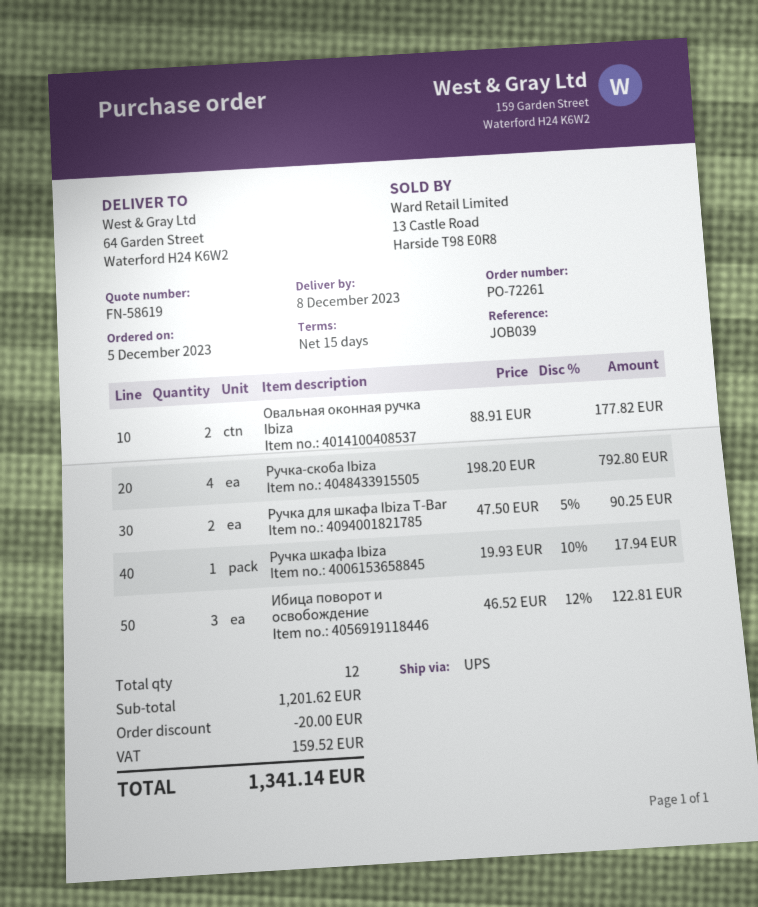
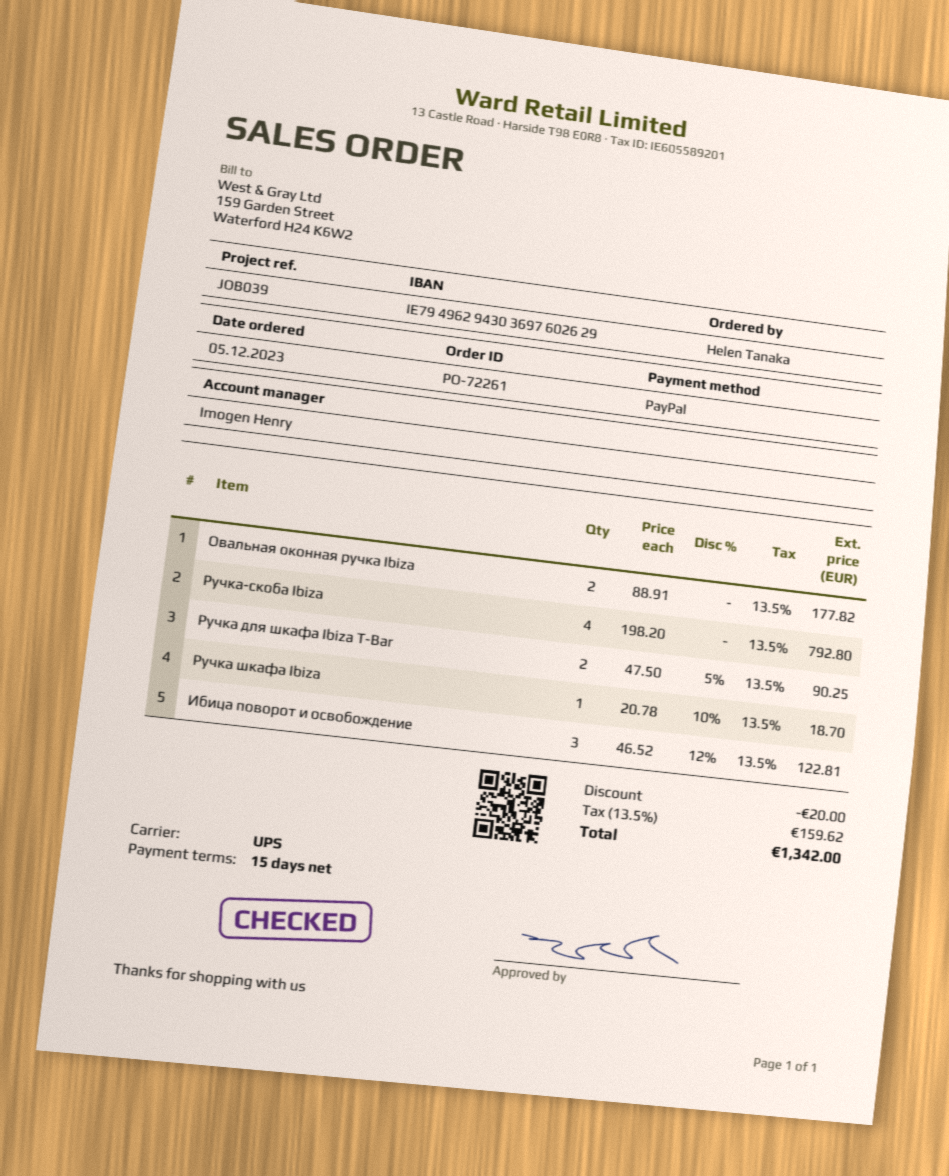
Ручка шкафа Ibiza: 1 x 19.93 - 10% = 17.94 -> 1 x 20.78 - 10% = 18.70
tax: 159.52 -> 159.62
total: 1341.14 -> 1342.00

